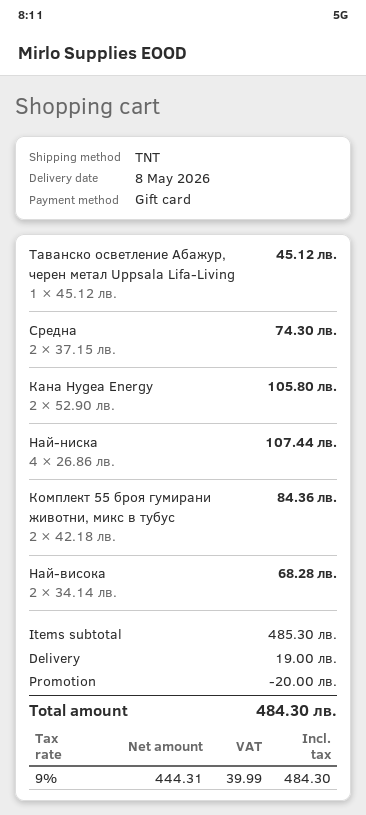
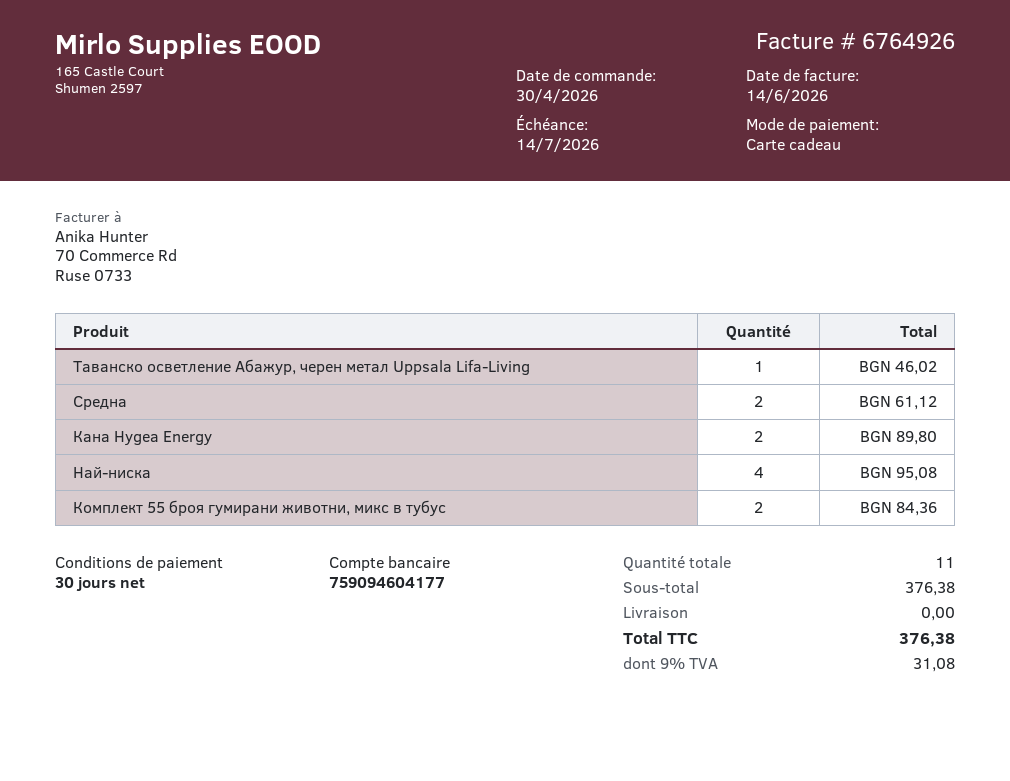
Таванско осветление Абажур, черен метал Uppsala Lifa-Living: 1 for 45.12 -> 1 for 46.02
Средна: 2 for 74.30 -> 2 for 61.12
Кана Hygea Energy: 2 for 105.80 -> 2 for 89.80
Най-ниска: 4 for 107.44 -> 4 for 95.08
Най-висока: 2 for 68.28 -> none
subtotal: 485.30 -> 376.38
discount: 20.00 -> none
shipping: 19.00 -> 0.00
tax: 9% = 39.99 -> 9% = 31.08
total: 484.30 -> 376.38

